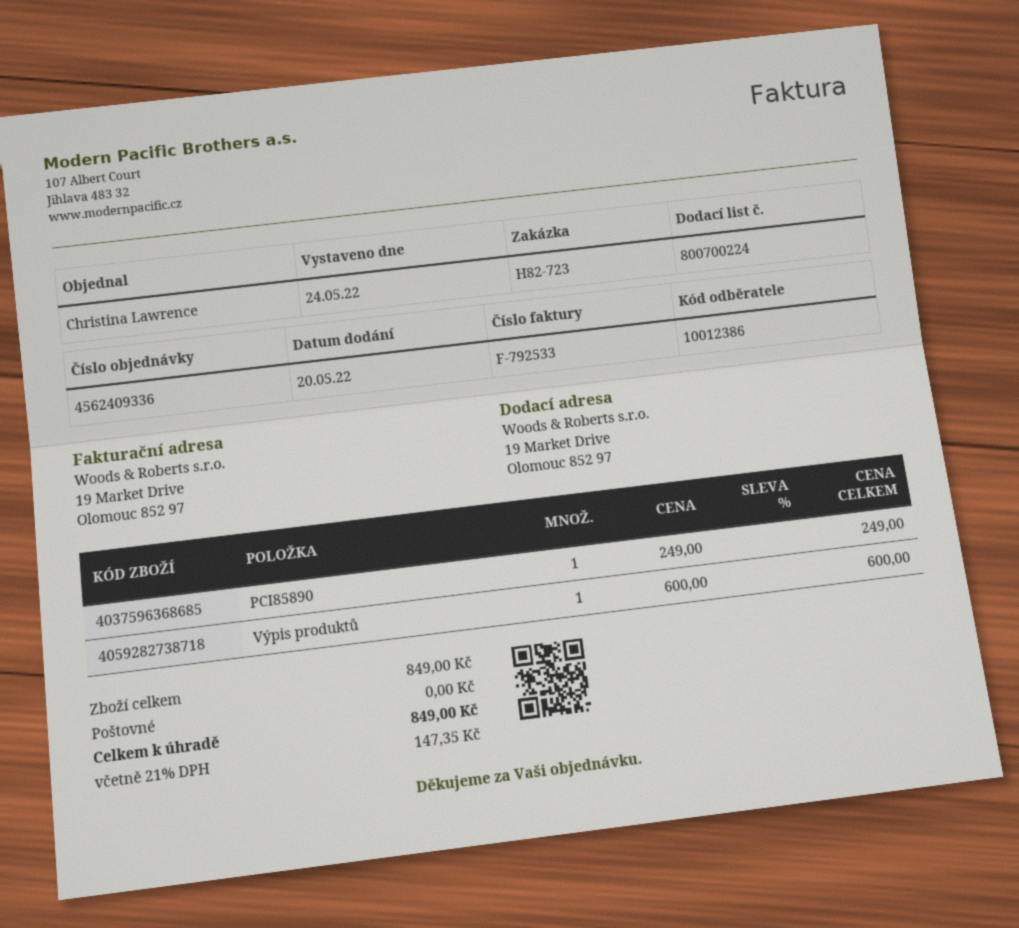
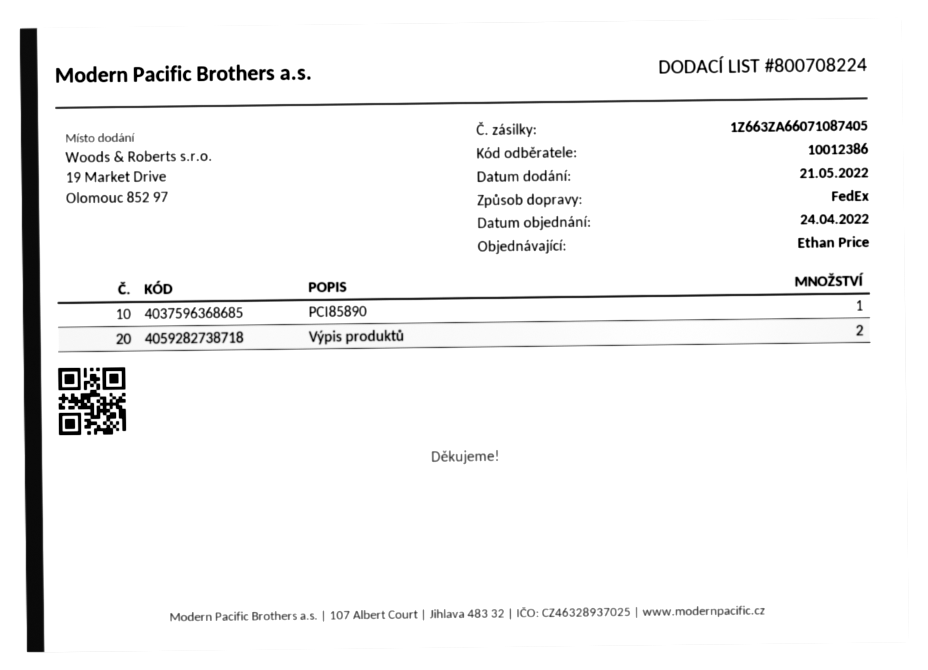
delivery note number: 800700224 -> 800708224
delivery date: 2022-05-20 -> 2022-05-21
ordered by: Christina Lawrence -> Ethan Price
Výpis produktů: 1 -> 2

